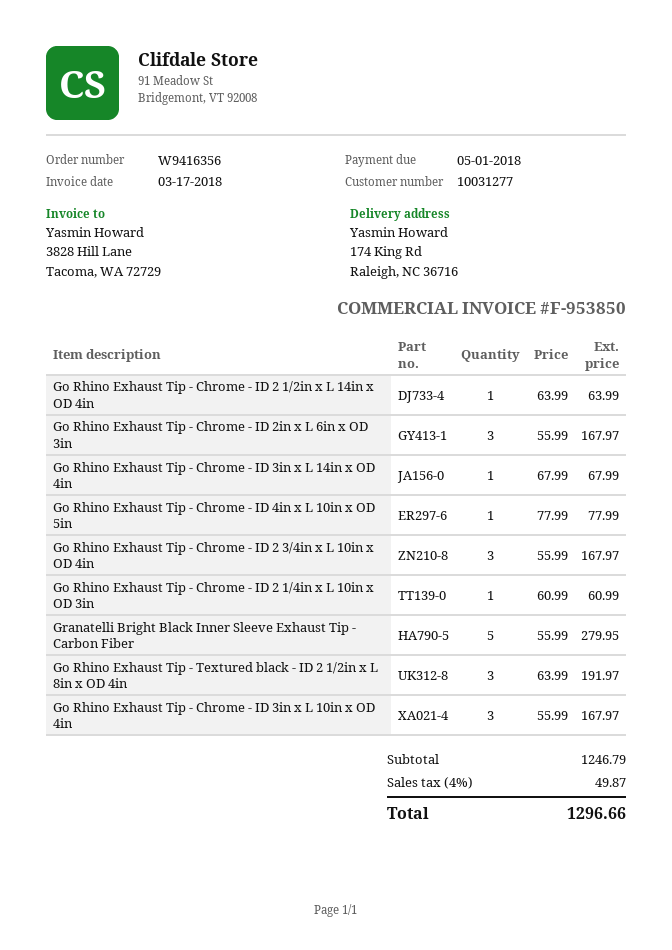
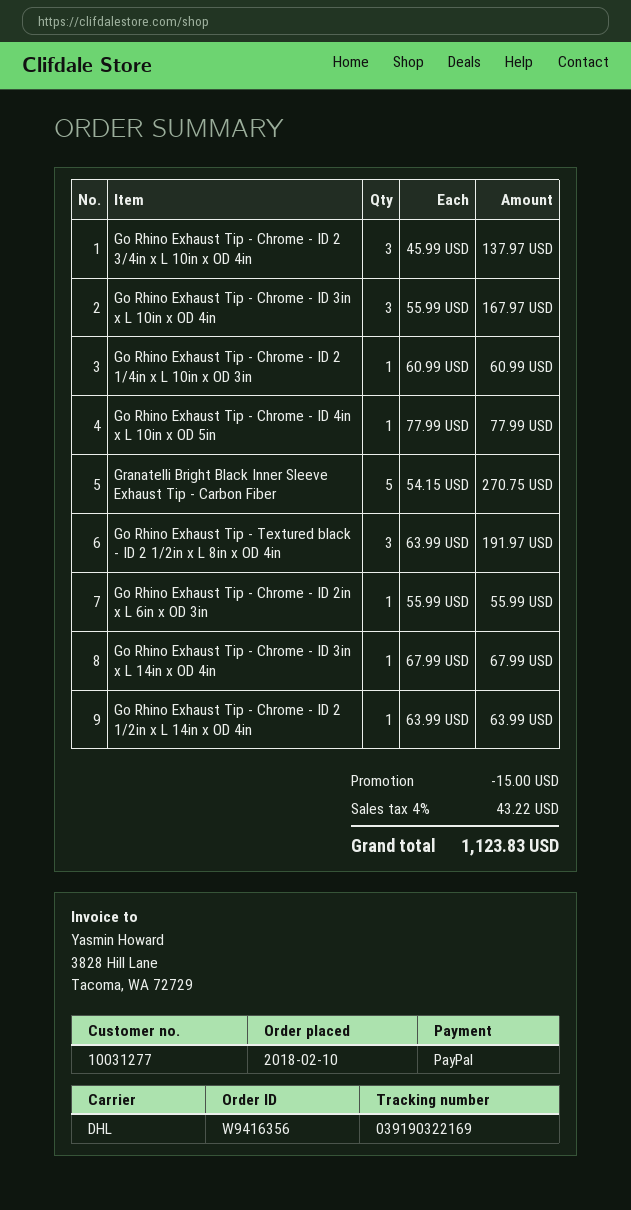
Go Rhino Exhaust Tip - Chrome - ID 2in x L 6in x OD 3in: 3 x 55.99 = 167.97 -> 1 x 55.99 = 55.99
Go Rhino Exhaust Tip - Chrome - ID 2 3/4in x L 10in x OD 4in: 3 x 55.99 = 167.97 -> 3 x 45.99 = 137.97
Granatelli Bright Black Inner Sleeve Exhaust Tip - Carbon Fiber: 5 x 55.99 = 279.95 -> 5 x 54.15 = 270.75
discount: none -> 15.00
tax: 4% = 49.87 -> 4% = 43.22
total: 1296.66 -> 1123.83

